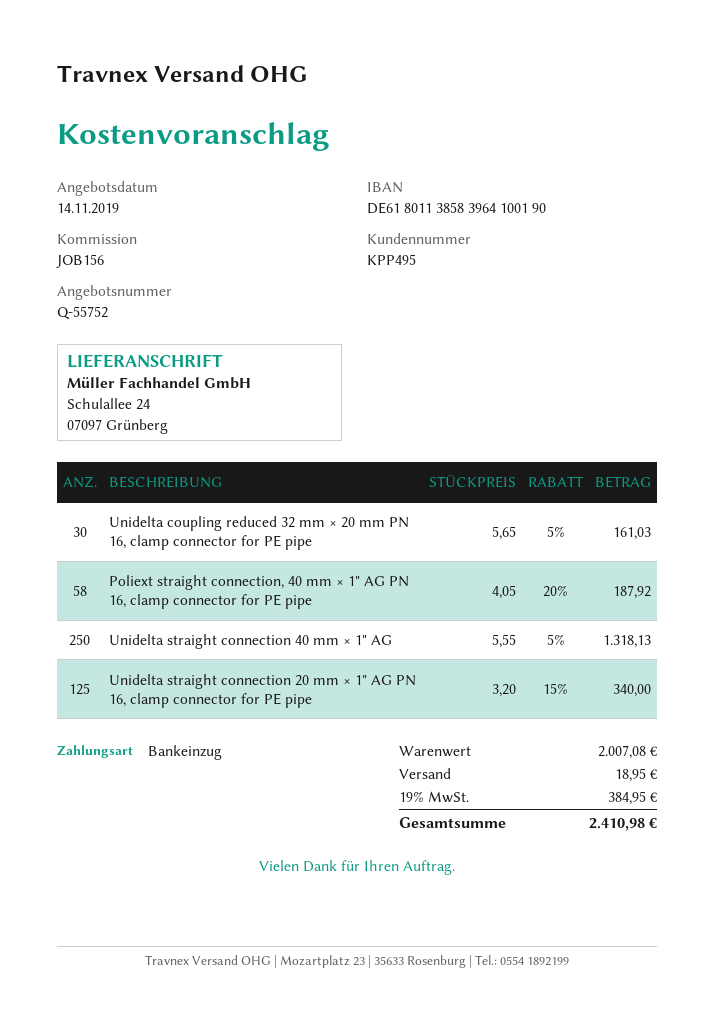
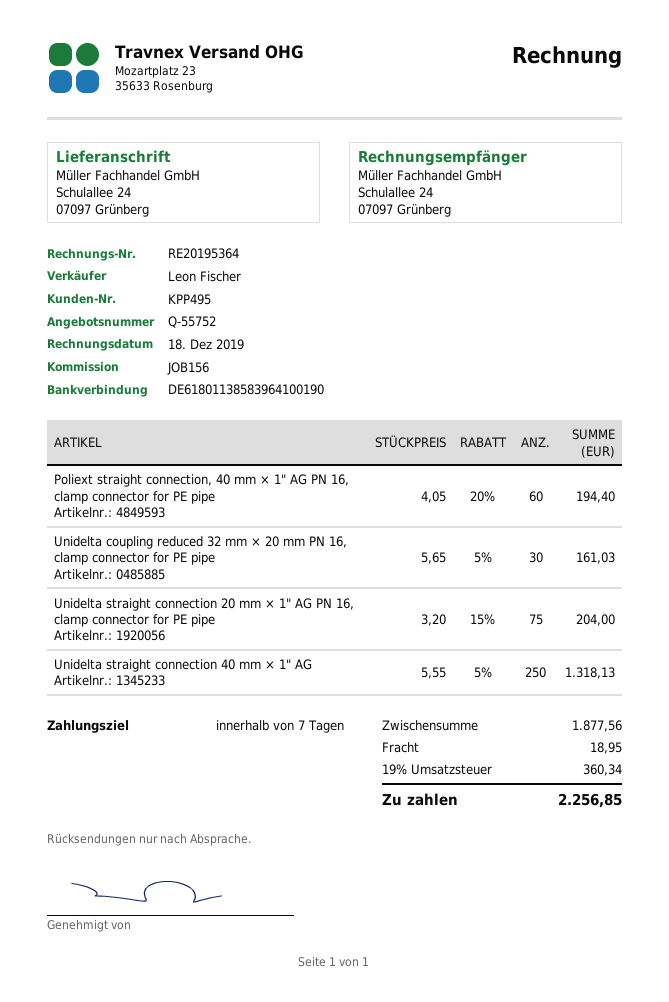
Poliext straight connection, 40 mm × 1" AG PN 16, clamp connector for PE pipe: 58 x 4.05 - 20% = 187.92 -> 60 x 4.05 - 20% = 194.40
Unidelta straight connection 20 mm × 1" AG PN 16, clamp connector for PE pipe: 125 x 3.20 - 15% = 340.00 -> 75 x 3.20 - 15% = 204.00
subtotal: 2007.08 -> 1877.56
tax: 19% = 384.95 -> 19% = 360.34
total: 2410.98 -> 2256.85

